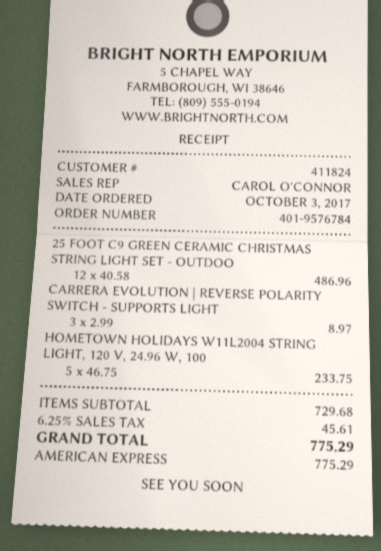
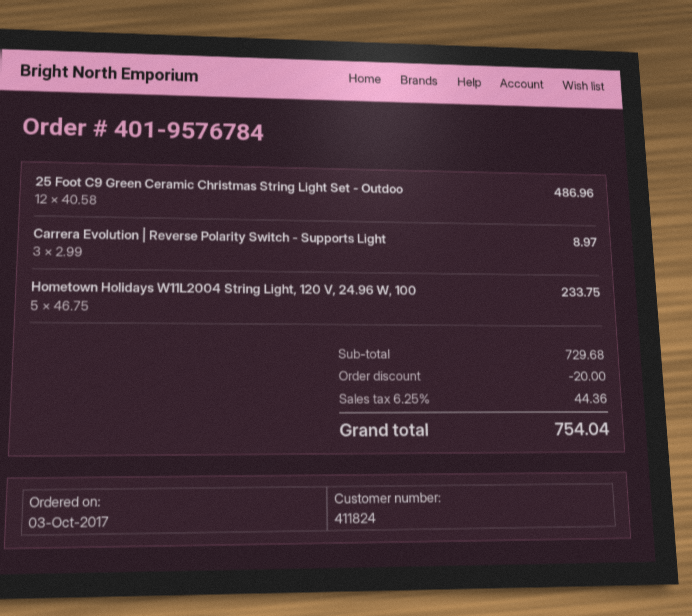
discount: none -> 20.00
tax: 6.25% = 45.61 -> 6.25% = 44.36
total: 775.29 -> 754.04

